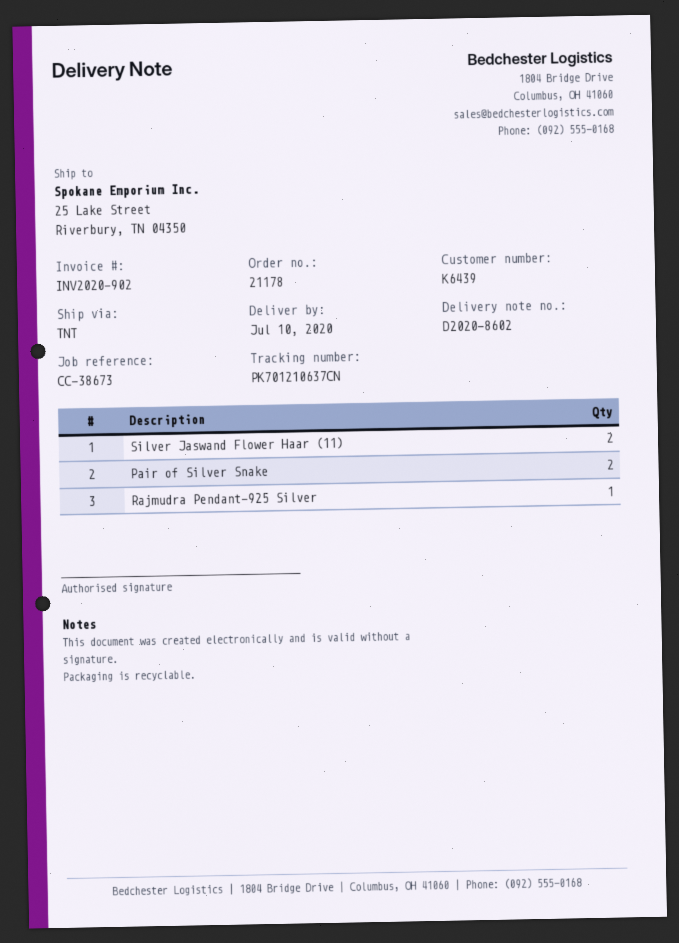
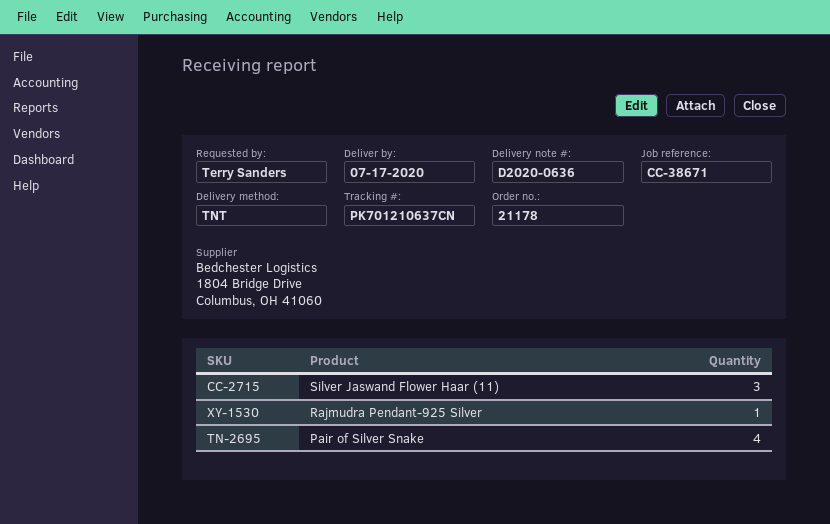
delivery note number: D2020-8602 -> D2020-0636
delivery date: 2020-07-10 -> 2020-07-17
reference: CC-38673 -> CC-38671
Silver Jaswand Flower Haar (11): 2 -> 3
Pair of Silver Snake: 2 -> 4

